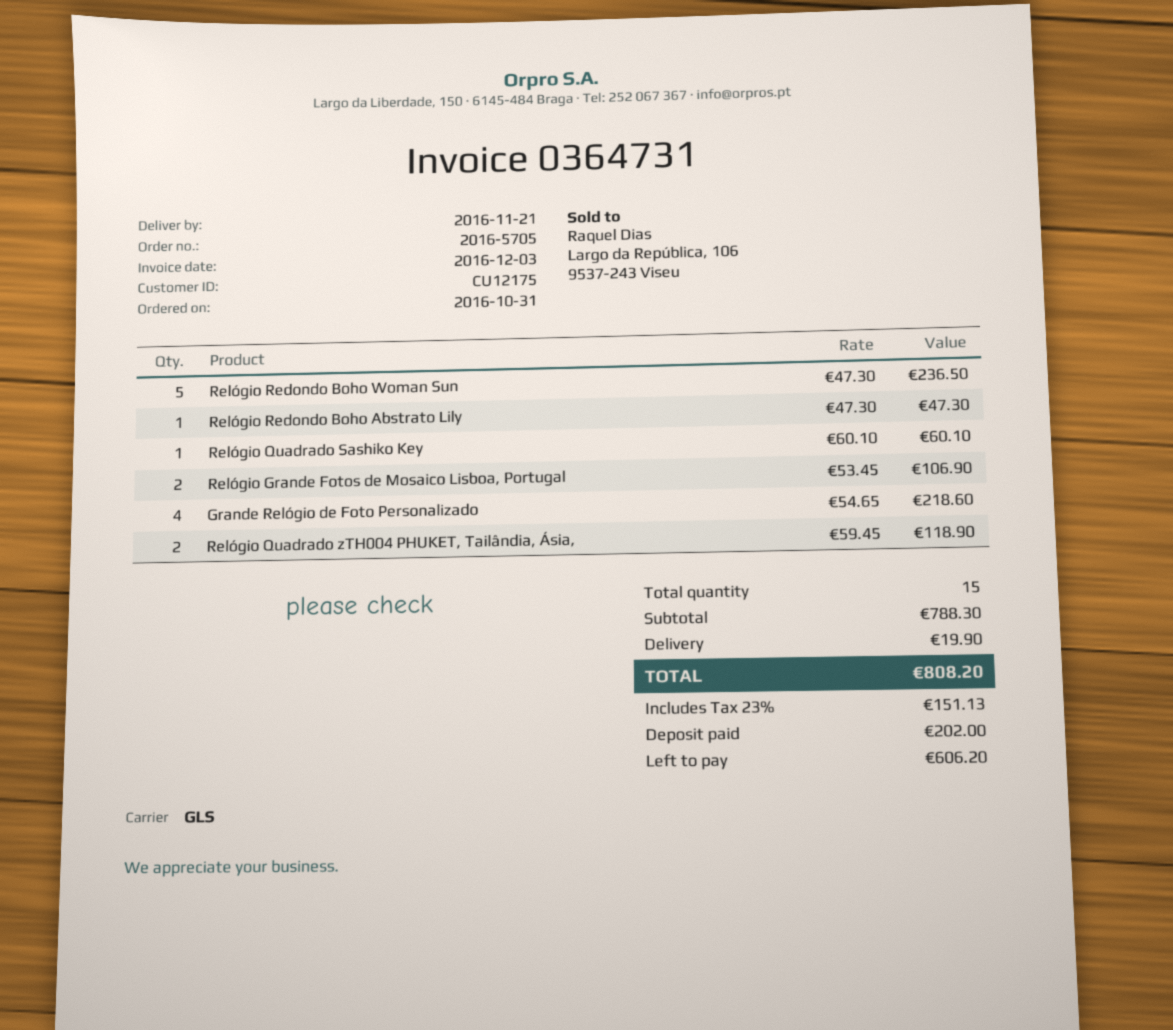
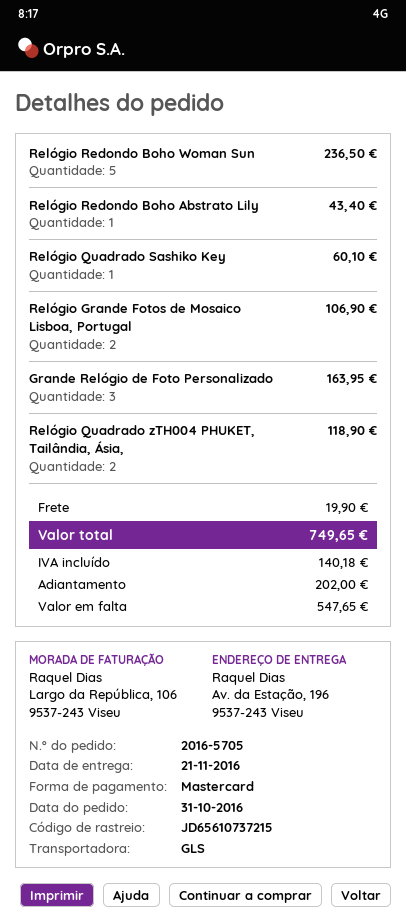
Relógio Redondo Boho Abstrato Lily: 1 for 47.30 -> 1 for 43.40
Grande Relógio de Foto Personalizado: 4 for 218.60 -> 3 for 163.95
tax: 151.13 -> 140.18
total: 808.20 -> 749.65
balance: 606.20 -> 547.65

